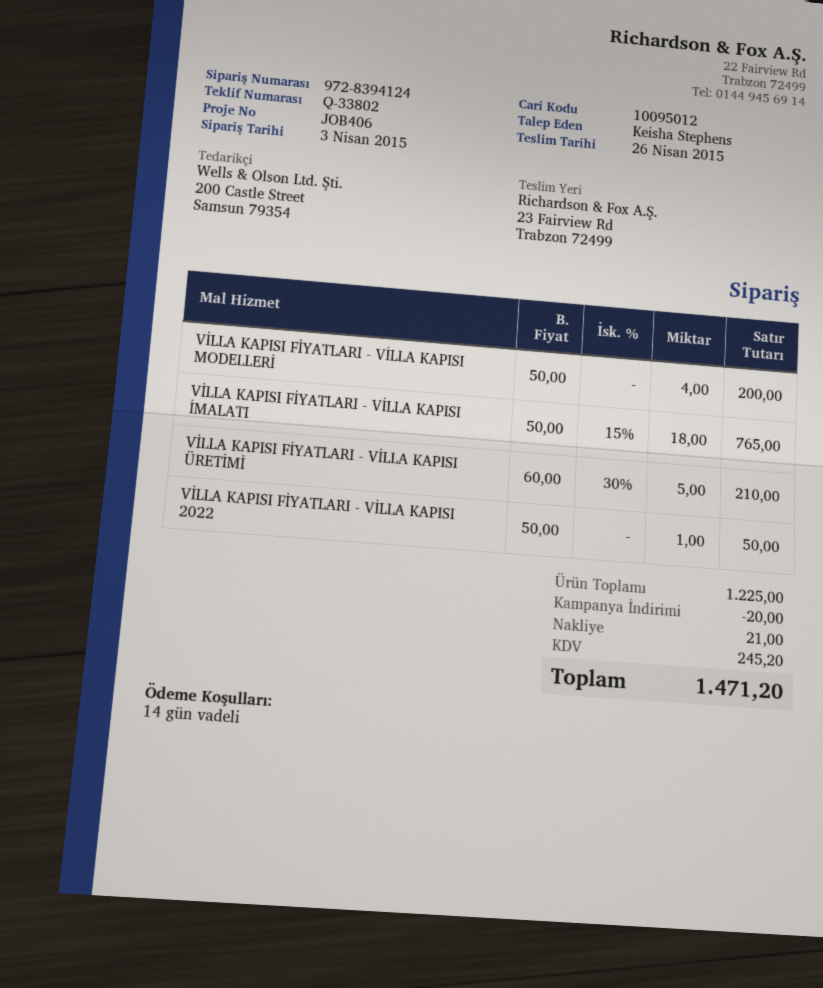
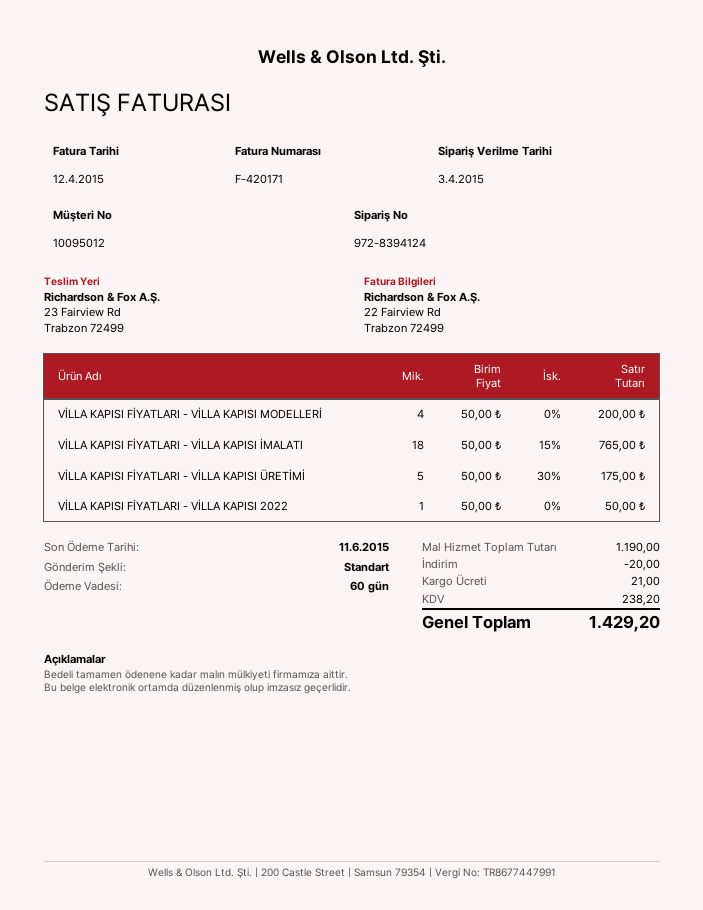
payment terms: 14 days -> 60 days
VİLLA KAPISI FİYATLARI - VİLLA KAPISI ÜRETİMİ: 5 x 60.00 - 30% = 210.00 -> 5 x 50.00 - 30% = 175.00
subtotal: 1225.00 -> 1190.00
tax: 245.20 -> 238.20
total: 1471.20 -> 1429.20

